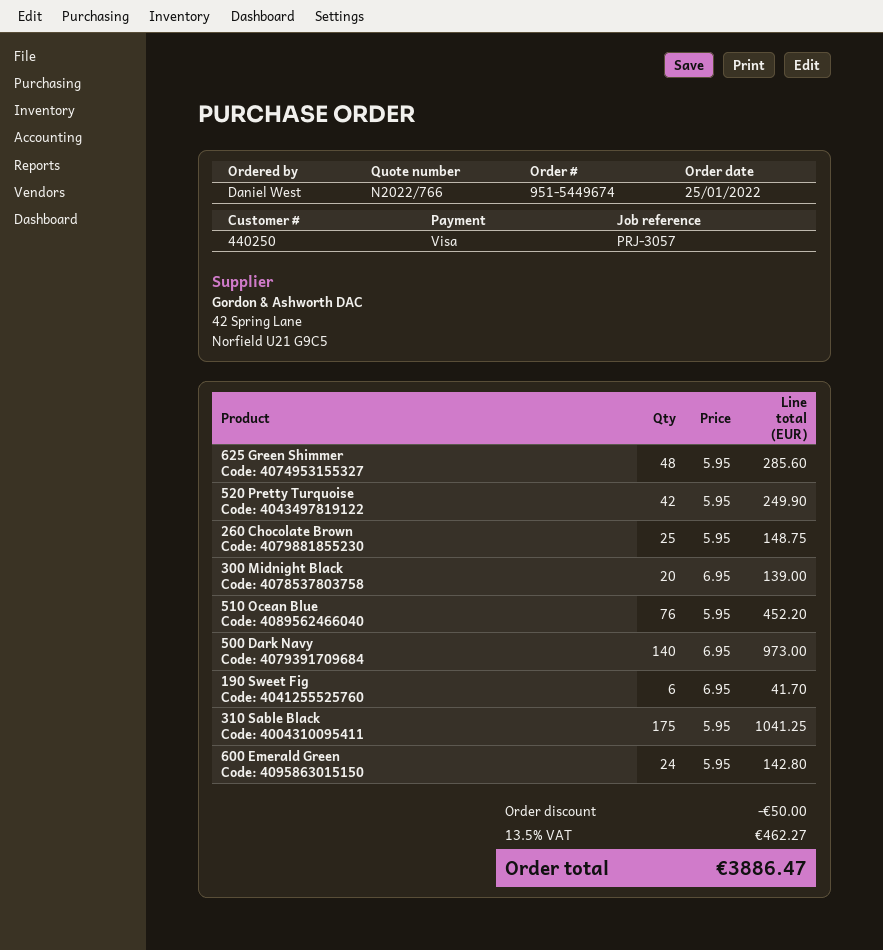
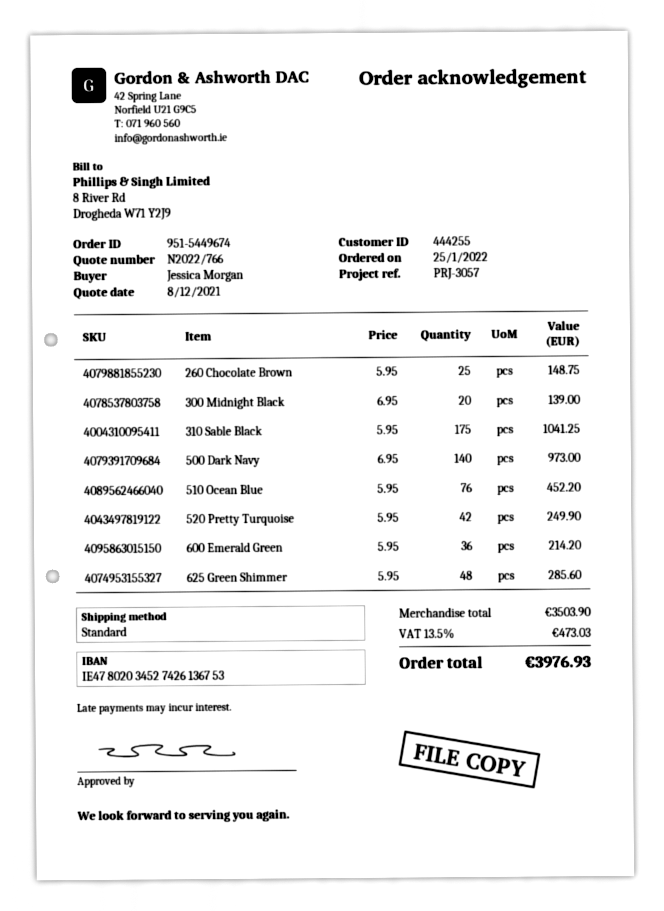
customer number: 440250 -> 444255
ordered by: Daniel West -> Jessica Morgan
190 Sweet Fig: 6 x 6.95 = 41.70 -> none
600 Emerald Green: 24 x 5.95 = 142.80 -> 36 x 5.95 = 214.20
discount: 50.00 -> none
tax: 13.5% = 462.27 -> 13.5% = 473.03
total: 3886.47 -> 3976.93

